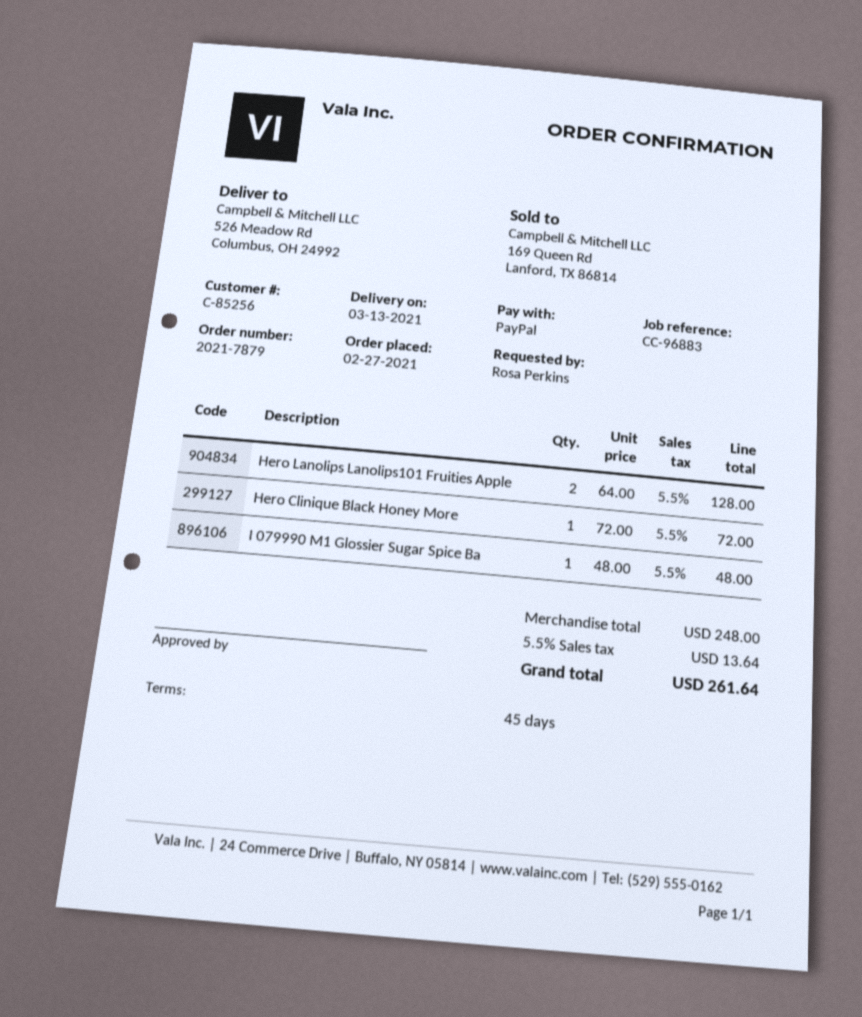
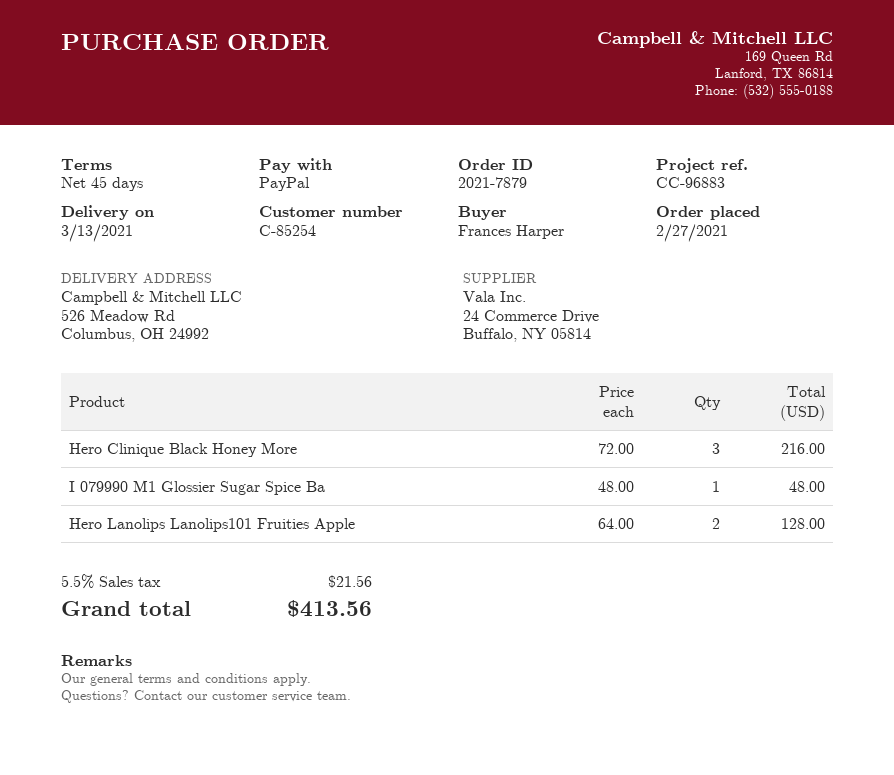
customer number: C-85256 -> C-85254
ordered by: Rosa Perkins -> Frances Harper
Hero Clinique Black Honey More: 1 x 72.00 = 72.00 -> 3 x 72.00 = 216.00
tax: 5.5% = 13.64 -> 5.5% = 21.56
total: 261.64 -> 413.56

